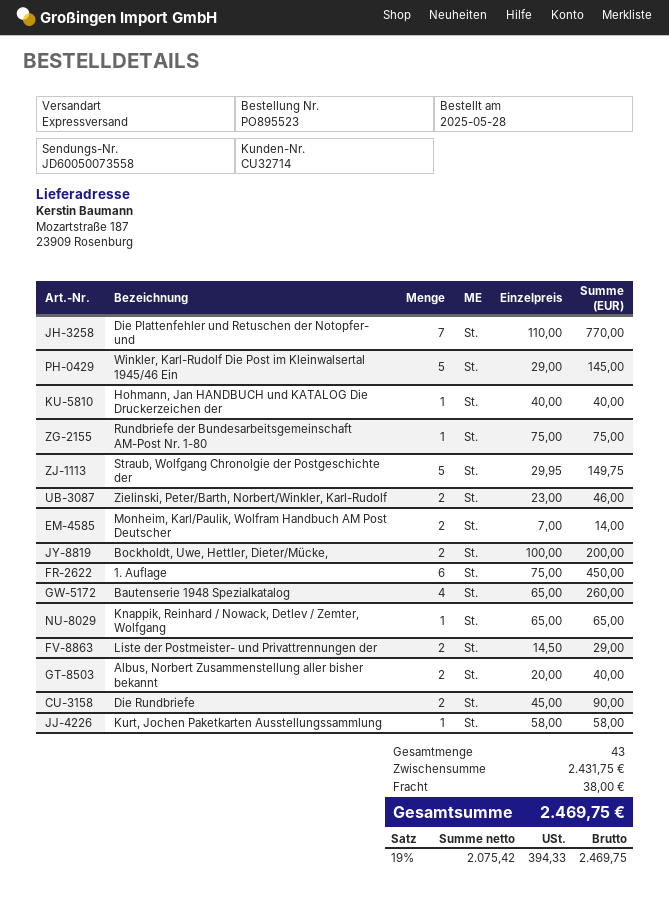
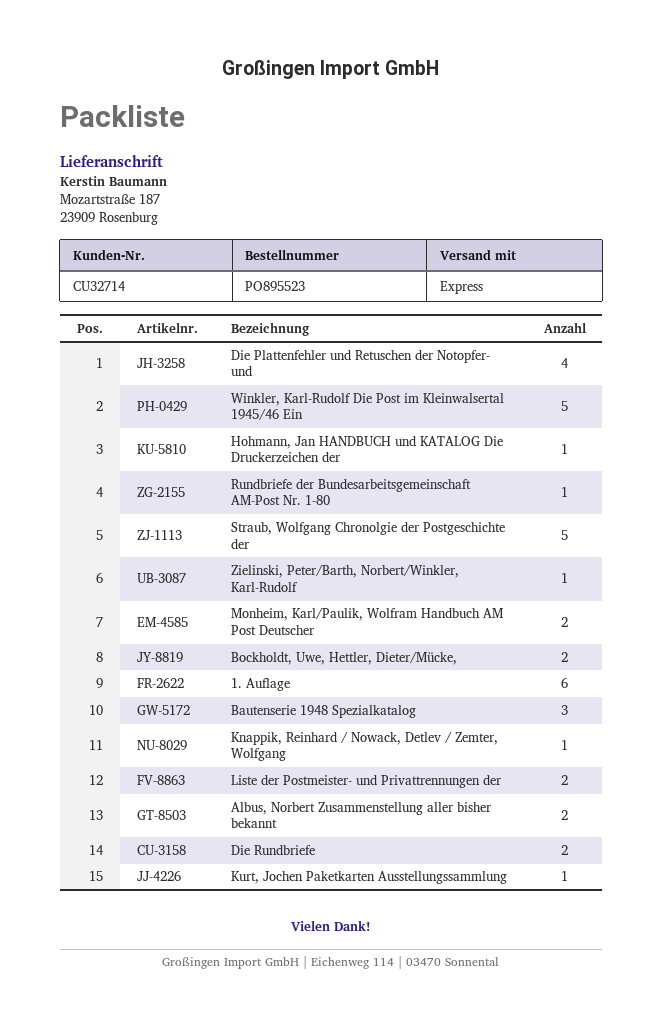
Die Plattenfehler und Retuschen der Notopfer- und: 7 -> 4
Zielinski, Peter/Barth, Norbert/Winkler, Karl-Rudolf: 2 -> 1
Bautenserie 1948 Spezialkatalog: 4 -> 3

